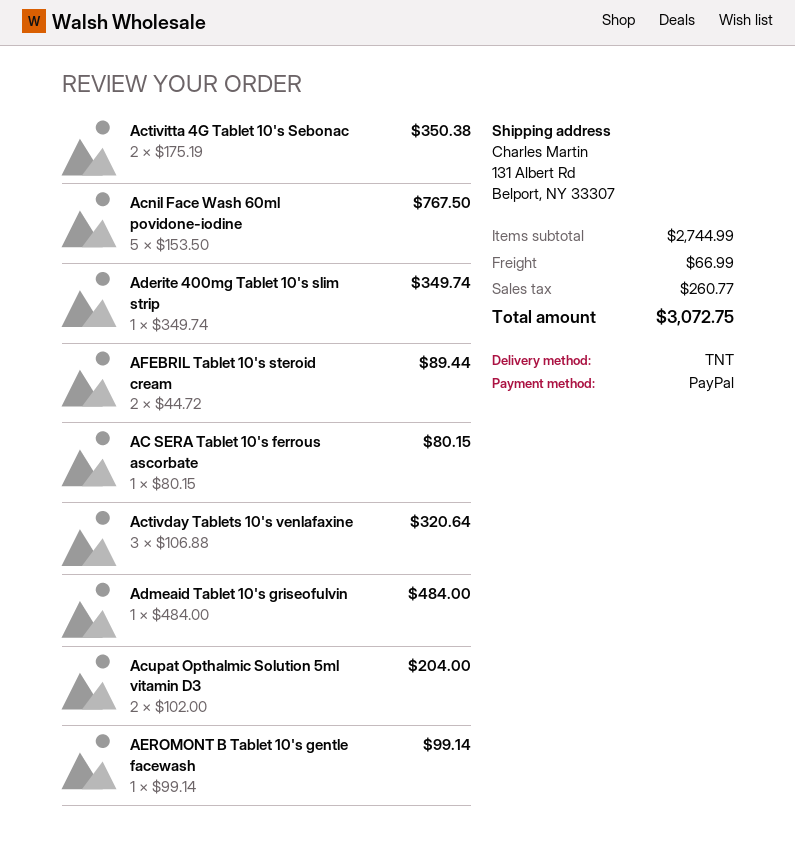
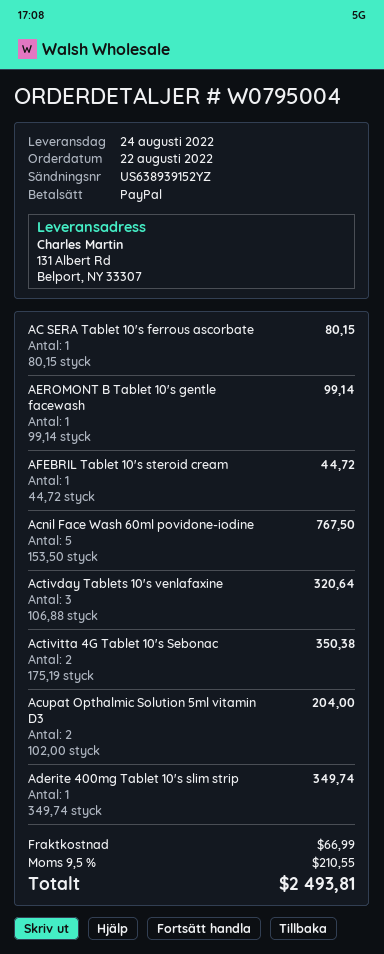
AFEBRIL Tablet 10's steroid cream: 2 x 44.72 = 89.44 -> 1 x 44.72 = 44.72
Admeaid Tablet 10's griseofulvin: 1 x 484.00 = 484.00 -> none
tax: 260.77 -> 210.55
total: 3072.75 -> 2493.81

